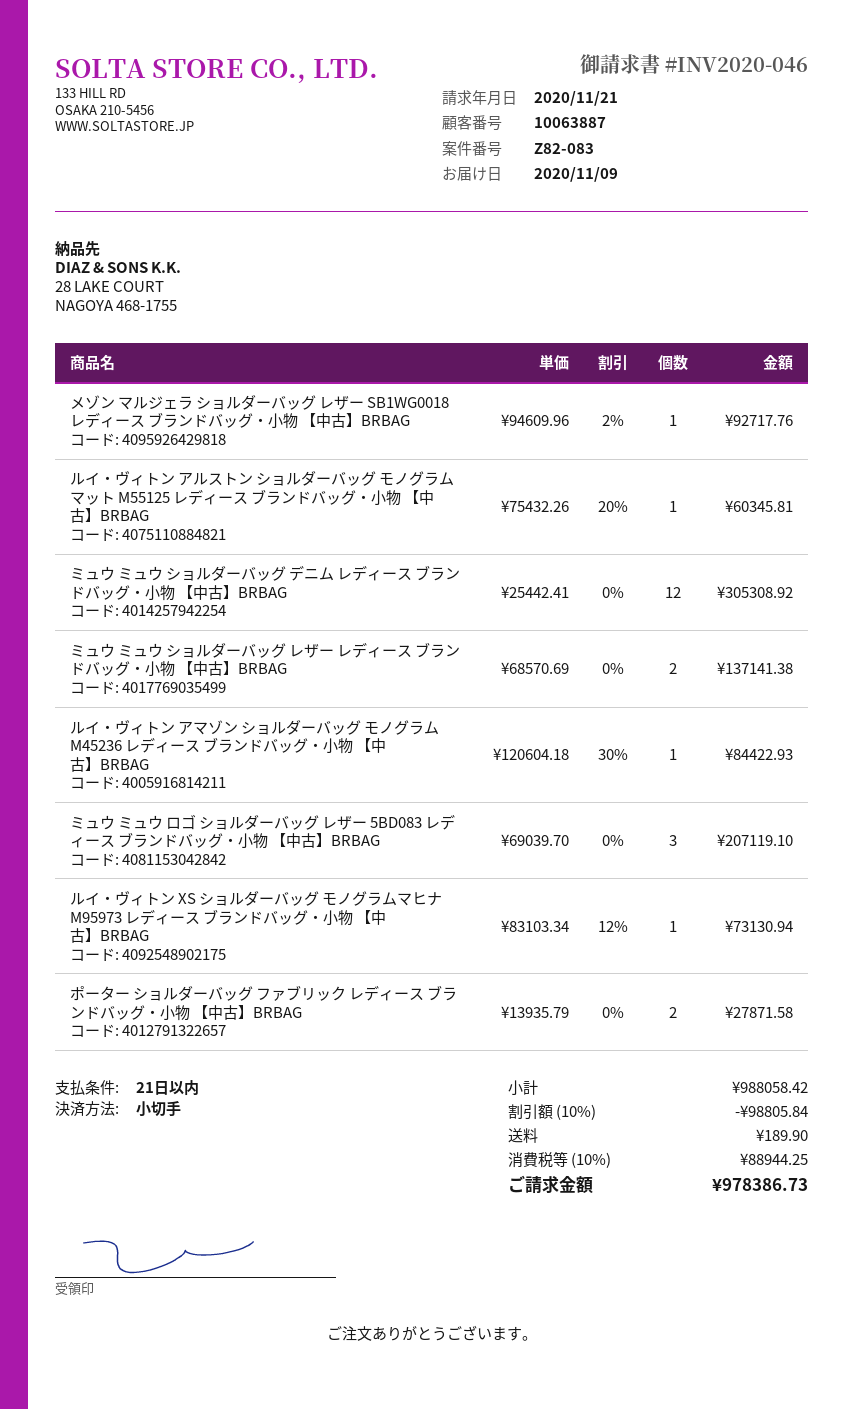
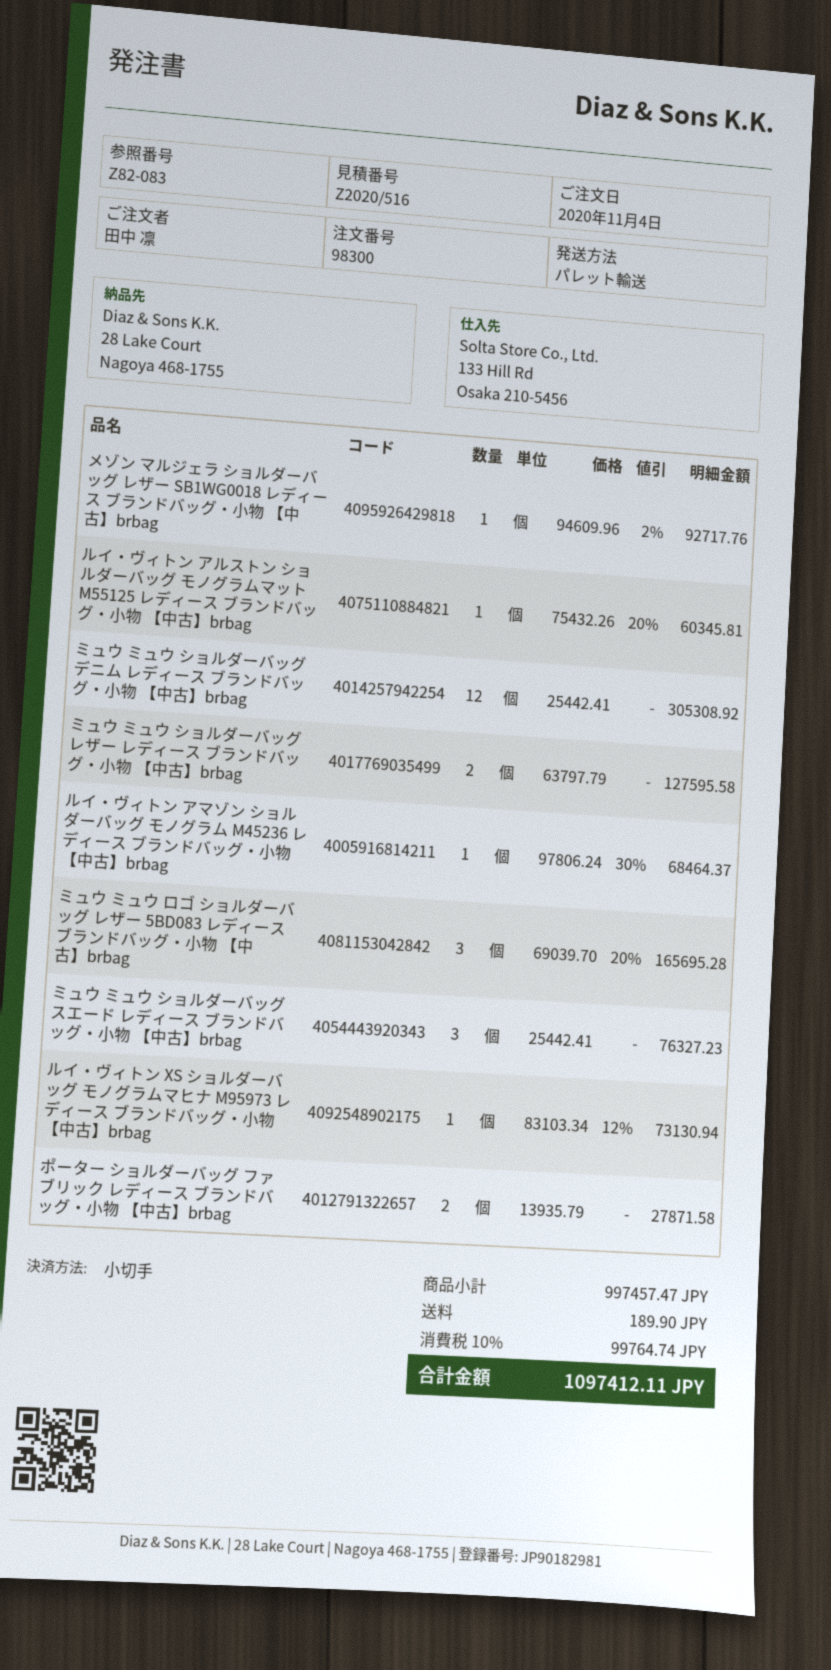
ミュウ ミュウ ショルダーバッグ レザー レディース ブランドバッグ・小物 【中古】BRBAG: 2 x 68570.69 = 137141.38 -> 2 x 63797.79 = 127595.58
ルイ・ヴィトン アマゾン ショルダーバッグ モノグラム M45236 レディース ブランドバッグ・小物 【中古】BRBAG: 1 x 120604.18 - 30% = 84422.93 -> 1 x 97806.24 - 30% = 68464.37
ミュウ ミュウ ロゴ ショルダーバッグ レザー 5BD083 レディース ブランドバッグ・小物 【中古】BRBAG: 3 x 69039.70 = 207119.10 -> 3 x 69039.70 - 20% = 165695.28
ミュウ ミュウ ショルダーバッグ スエード レディース ブランドバッグ・小物 【中古】brbag: none -> 3 x 25442.41 = 76327.23
subtotal: 988058.42 -> 997457.47
discount: 10% = 98805.84 -> none
tax: 10% = 88944.25 -> 10% = 99764.74
total: 978386.73 -> 1097412.11

